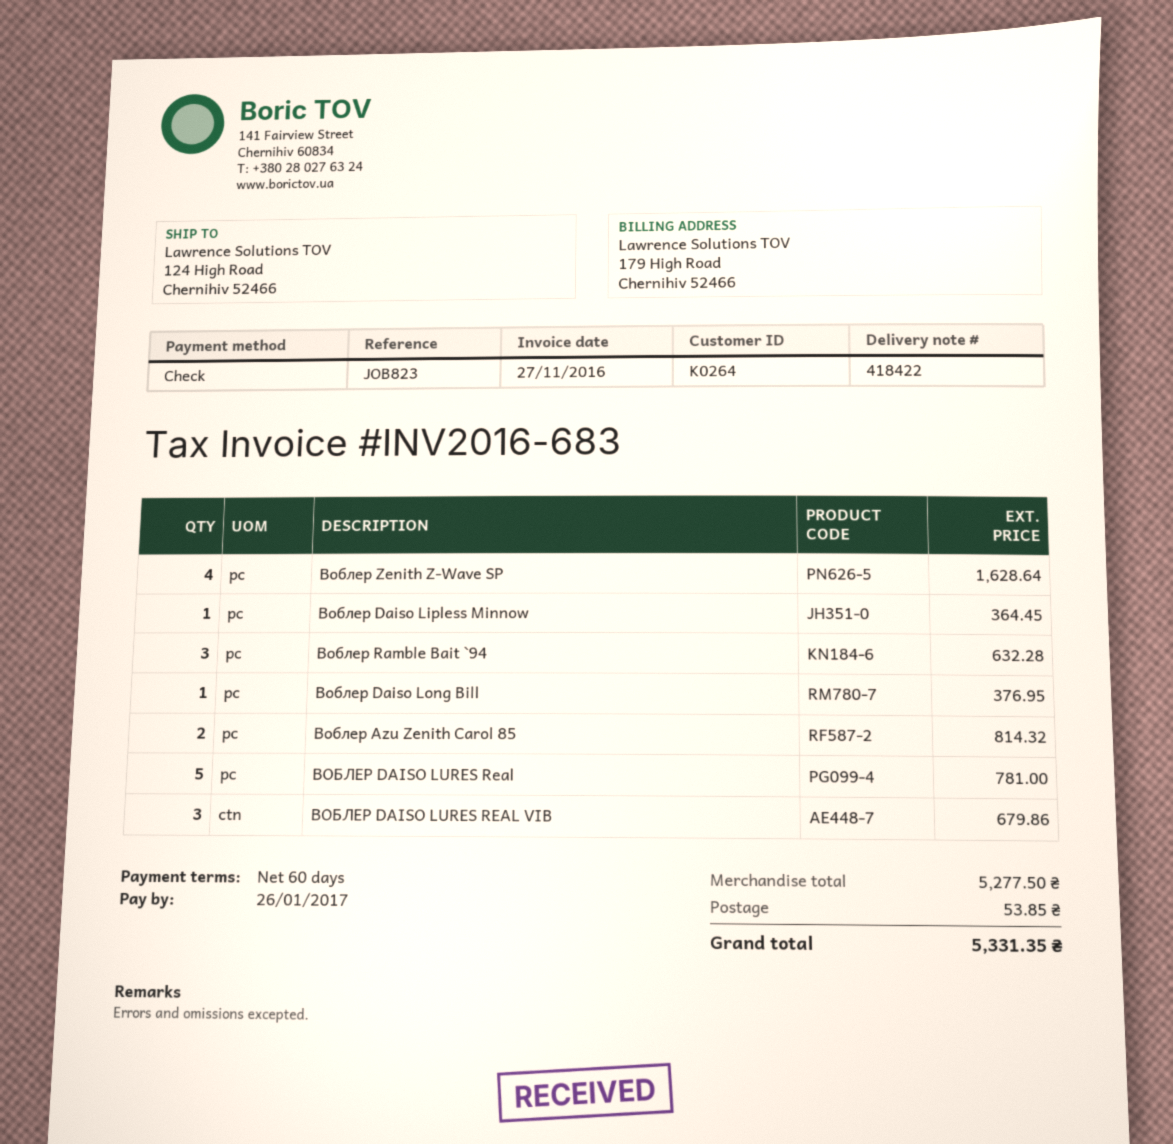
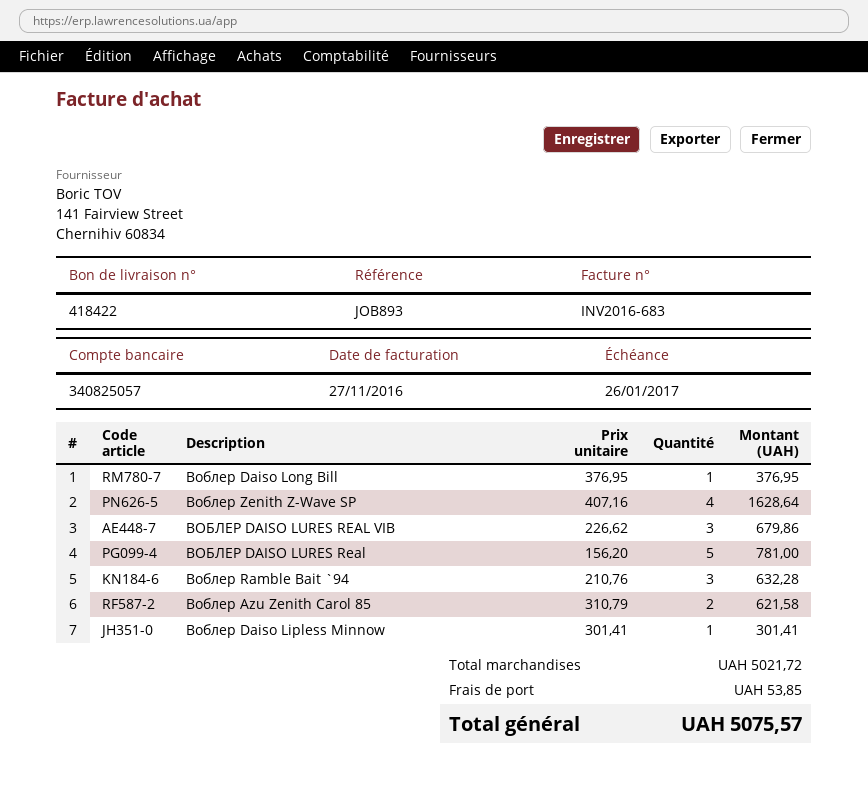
reference: JOB823 -> JOB893
Воблер Daiso Lipless Minnow: 1 for 364.45 -> 1 for 301.41
Воблер Azu Zenith Carol 85: 2 for 814.32 -> 2 for 621.58
subtotal: 5277.50 -> 5021.72
total: 5331.35 -> 5075.57

